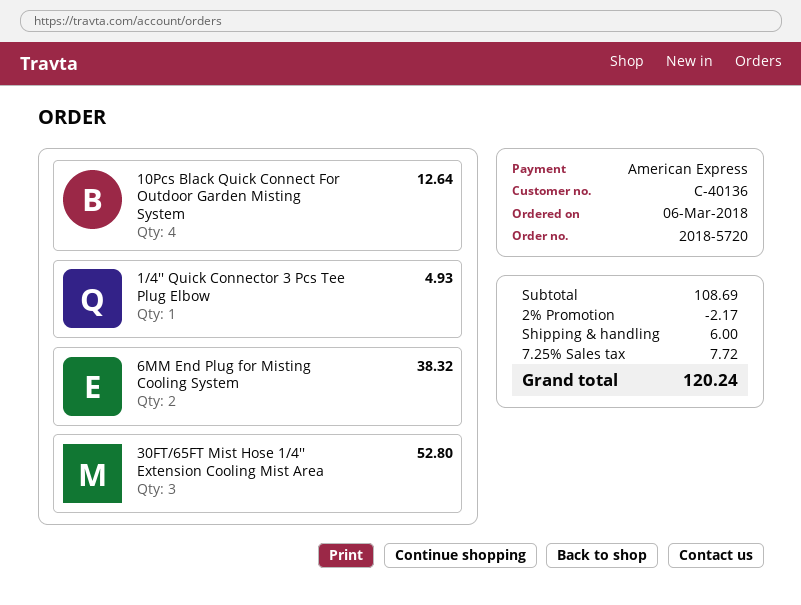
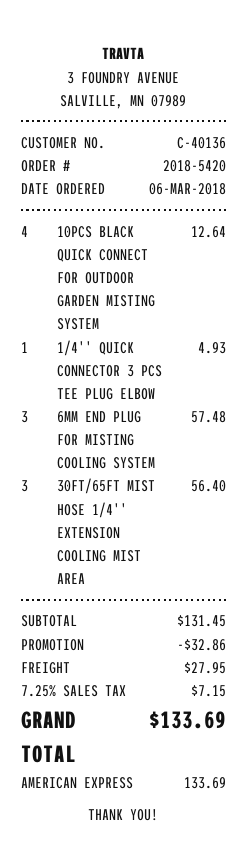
order number: 2018-5720 -> 2018-5420
6MM End Plug for Misting Cooling System: 2 for 38.32 -> 3 for 57.48
30FT/65FT Mist Hose 1/4'' Extension Cooling Mist Area: 3 for 52.80 -> 3 for 56.40
subtotal: 108.69 -> 131.45
discount: 2.17 -> 32.86
shipping: 6.00 -> 27.95
tax: 7.25% = 7.72 -> 7.25% = 7.15
total: 120.24 -> 133.69

